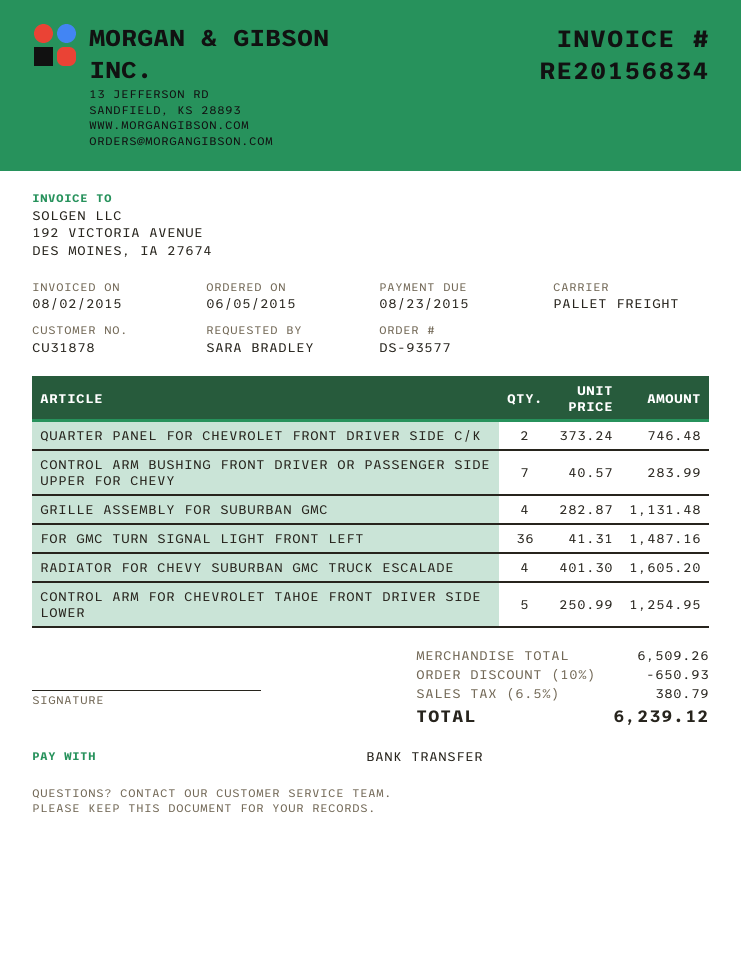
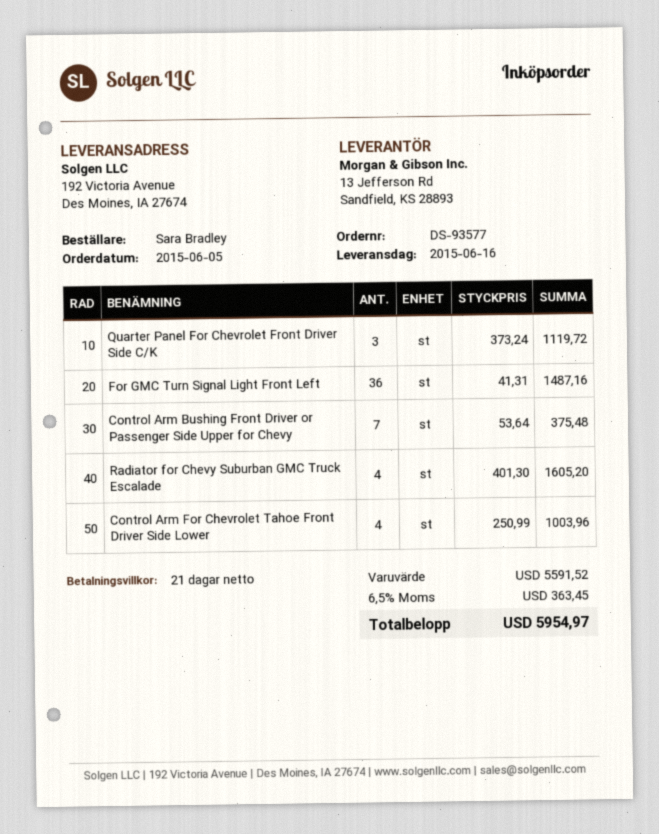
QUARTER PANEL FOR CHEVROLET FRONT DRIVER SIDE C/K: 2 x 373.24 = 746.48 -> 3 x 373.24 = 1119.72
CONTROL ARM BUSHING FRONT DRIVER OR PASSENGER SIDE UPPER FOR CHEVY: 7 x 40.57 = 283.99 -> 7 x 53.64 = 375.48
GRILLE ASSEMBLY FOR SUBURBAN GMC: 4 x 282.87 = 1131.48 -> none
CONTROL ARM FOR CHEVROLET TAHOE FRONT DRIVER SIDE LOWER: 5 x 250.99 = 1254.95 -> 4 x 250.99 = 1003.96
subtotal: 6509.26 -> 5591.52
discount: 10% = 650.93 -> none
tax: 6.5% = 380.79 -> 6.5% = 363.45
total: 6239.12 -> 5954.97

